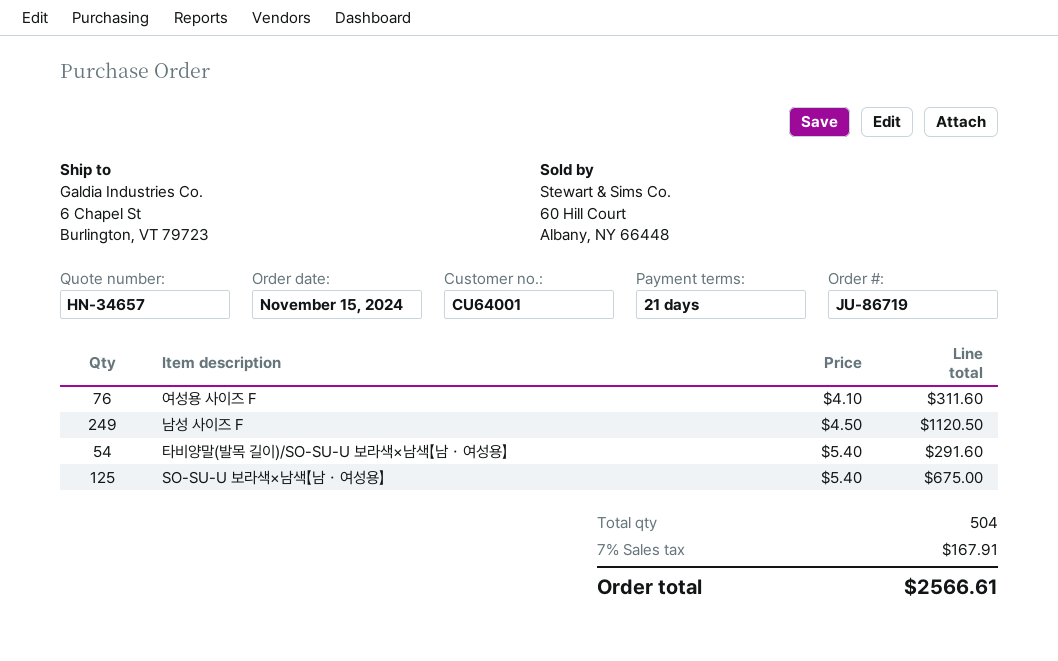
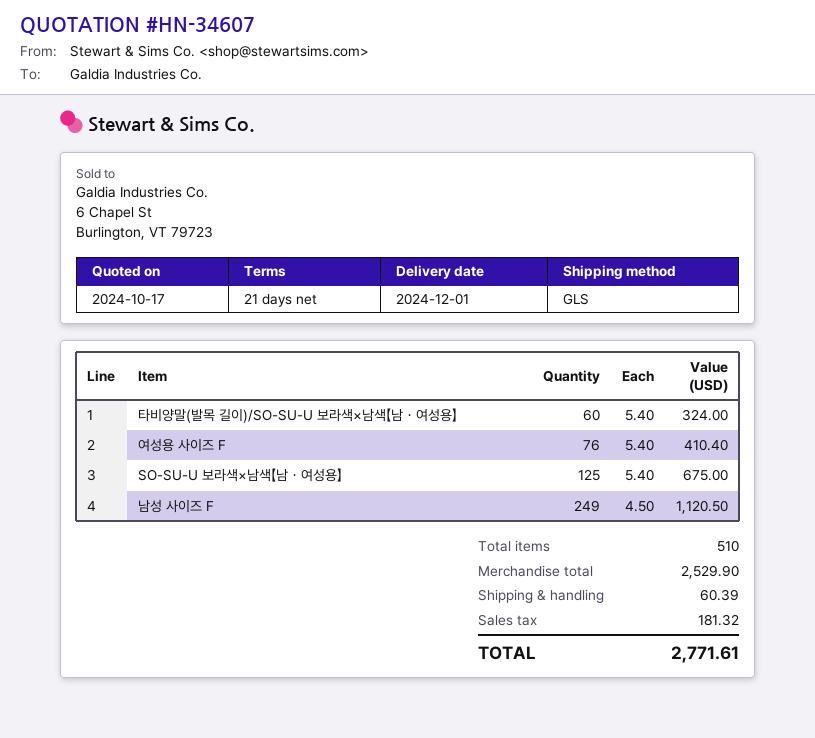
quote number: HN-34657 -> HN-34607
여성용 사이즈 F: 76 x 4.10 = 311.60 -> 76 x 5.40 = 410.40
타비양말(발목 길이)/SO-SU-U 보라색×남색【남・여성용】: 54 x 5.40 = 291.60 -> 60 x 5.40 = 324.00
total quantity: 504 -> 510
shipping: none -> 60.39
tax: 167.91 -> 181.32
total: 2566.61 -> 2771.61

